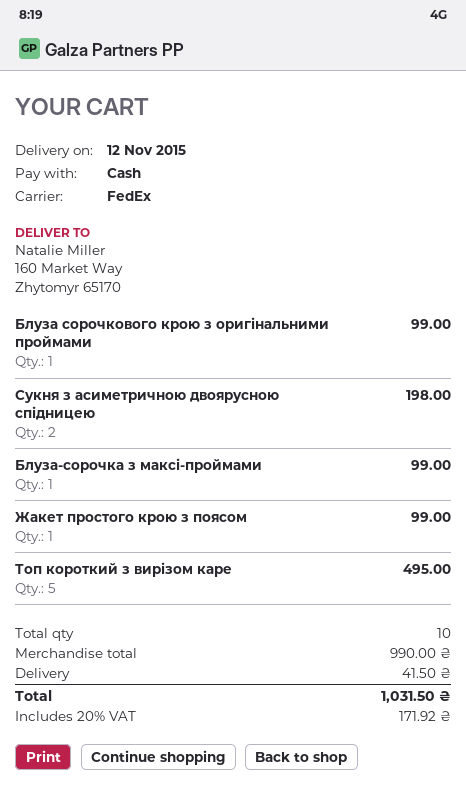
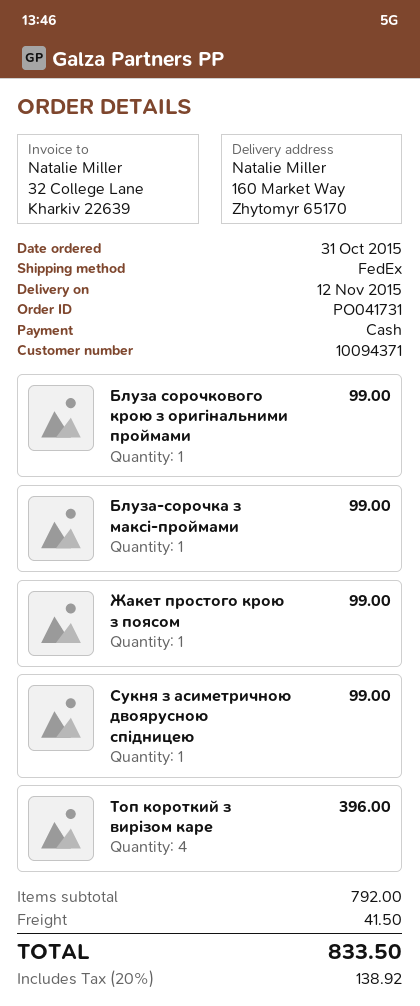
Сукня з асиметричною двоярусною спідницею: 2 for 198.00 -> 1 for 99.00
Топ короткий з вирізом каре: 5 for 495.00 -> 4 for 396.00
subtotal: 990.00 -> 792.00
tax: 20% = 171.92 -> 20% = 138.92
total: 1031.50 -> 833.50

